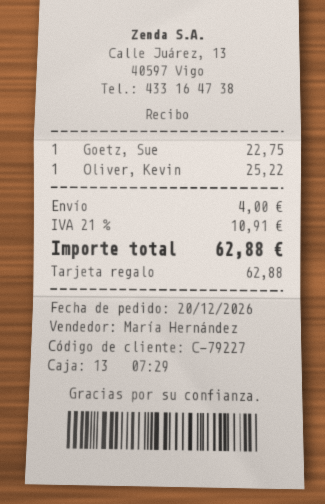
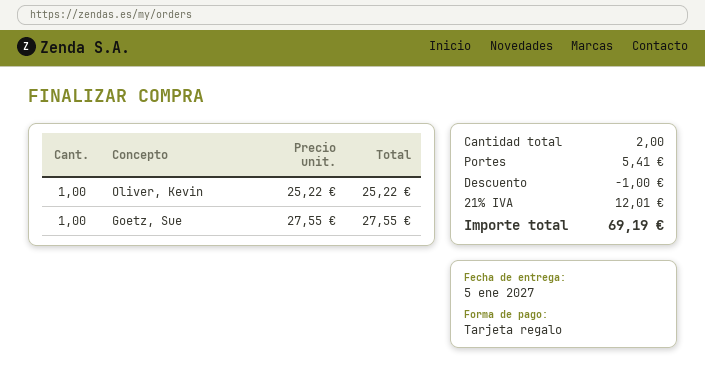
Goetz, Sue: 1 x 22.75 = 22.75 -> 1 x 27.55 = 27.55
discount: none -> 1.00
shipping: 4.00 -> 5.41
tax: 21% = 10.91 -> 21% = 12.01
total: 62.88 -> 69.19

